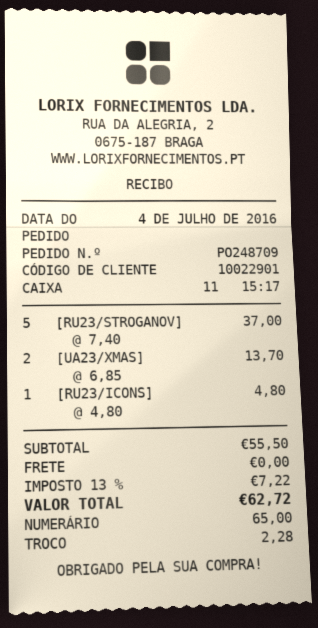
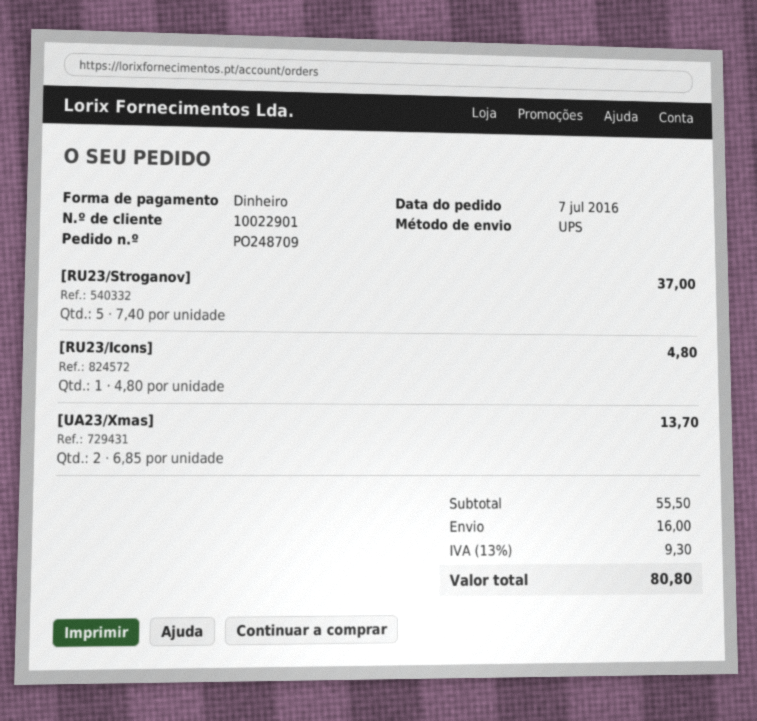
order date: 2016-07-04 -> 2016-07-07
shipping: 0.00 -> 16.00
tax: 13% = 7.22 -> 13% = 9.30
total: 62.72 -> 80.80

